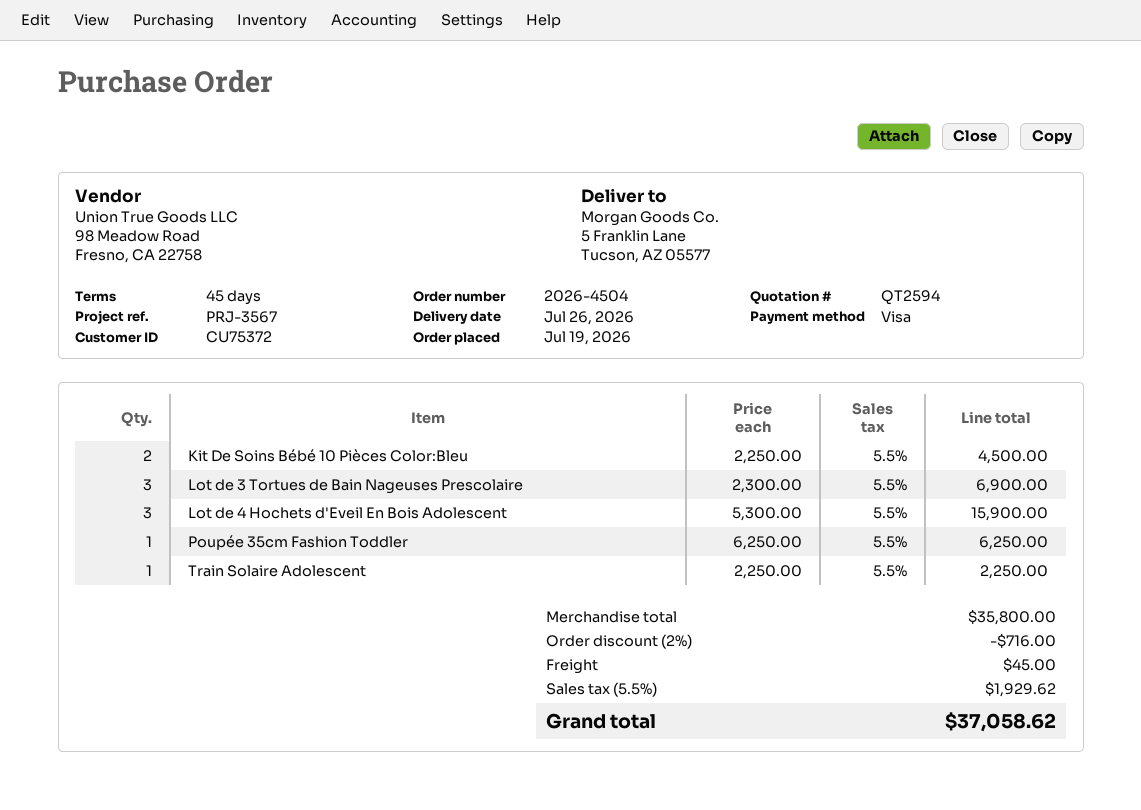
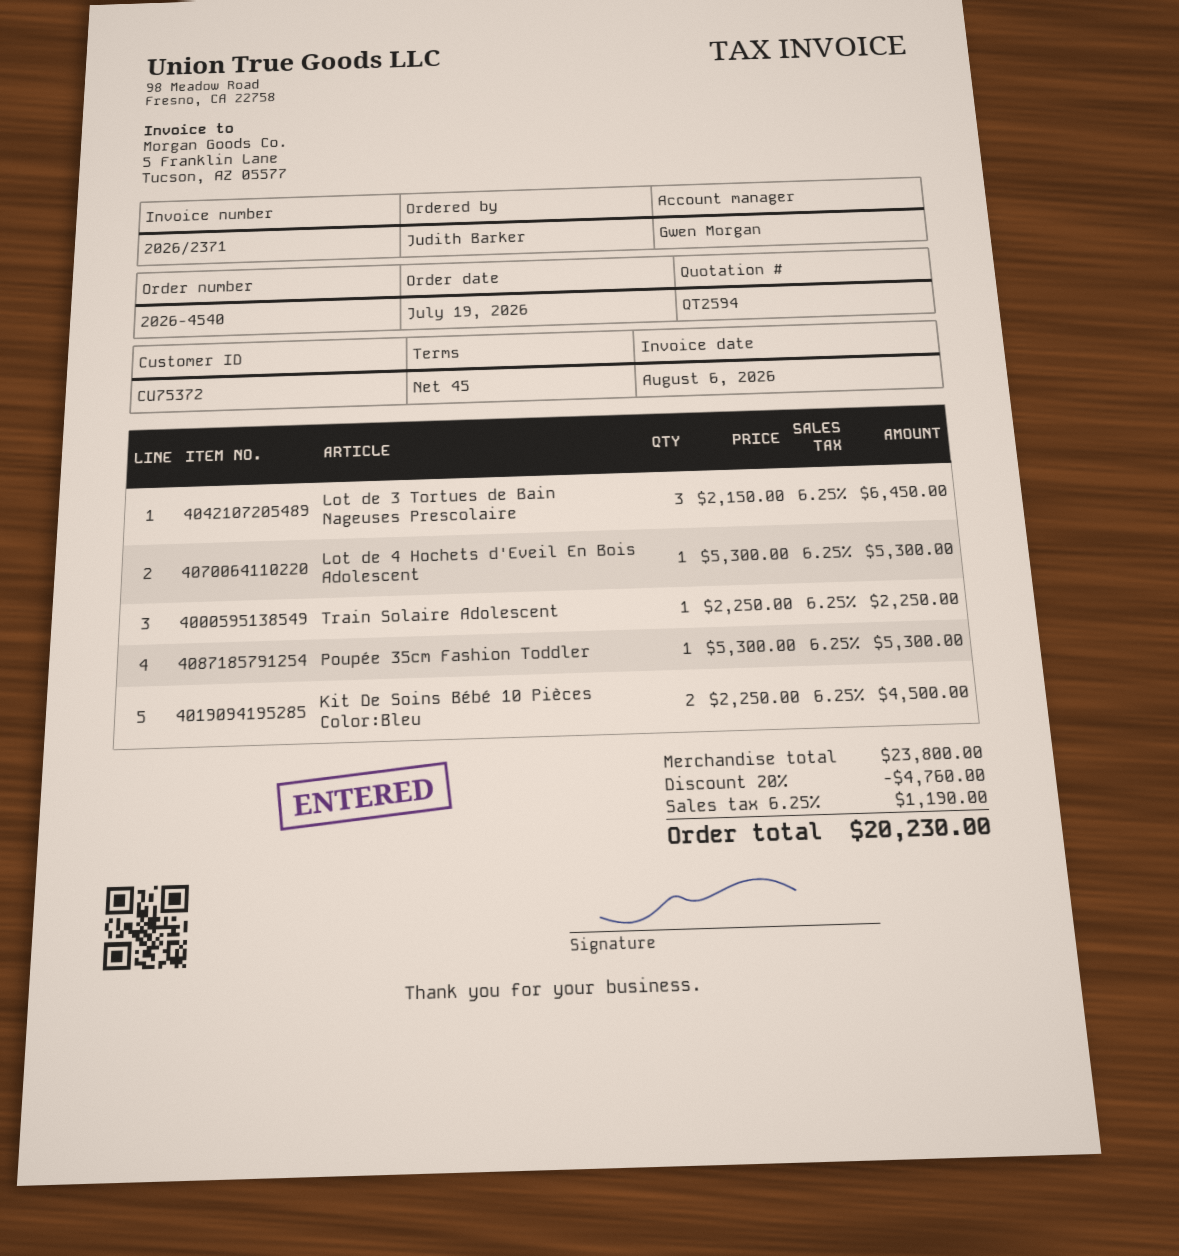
order number: 2026-4504 -> 2026-4540
Lot de 3 Tortues de Bain Nageuses Prescolaire: 3 x 2300.00 = 6900.00 -> 3 x 2150.00 = 6450.00
Lot de 4 Hochets d'Eveil En Bois Adolescent: 3 x 5300.00 = 15900.00 -> 1 x 5300.00 = 5300.00
Poupée 35cm Fashion Toddler: 1 x 6250.00 = 6250.00 -> 1 x 5300.00 = 5300.00
subtotal: 35800.00 -> 23800.00
discount: 2% = 716.00 -> 20% = 4760.00
shipping: 45.00 -> none
tax: 5.5% = 1929.62 -> 6.25% = 1190.00
total: 37058.62 -> 20230.00

